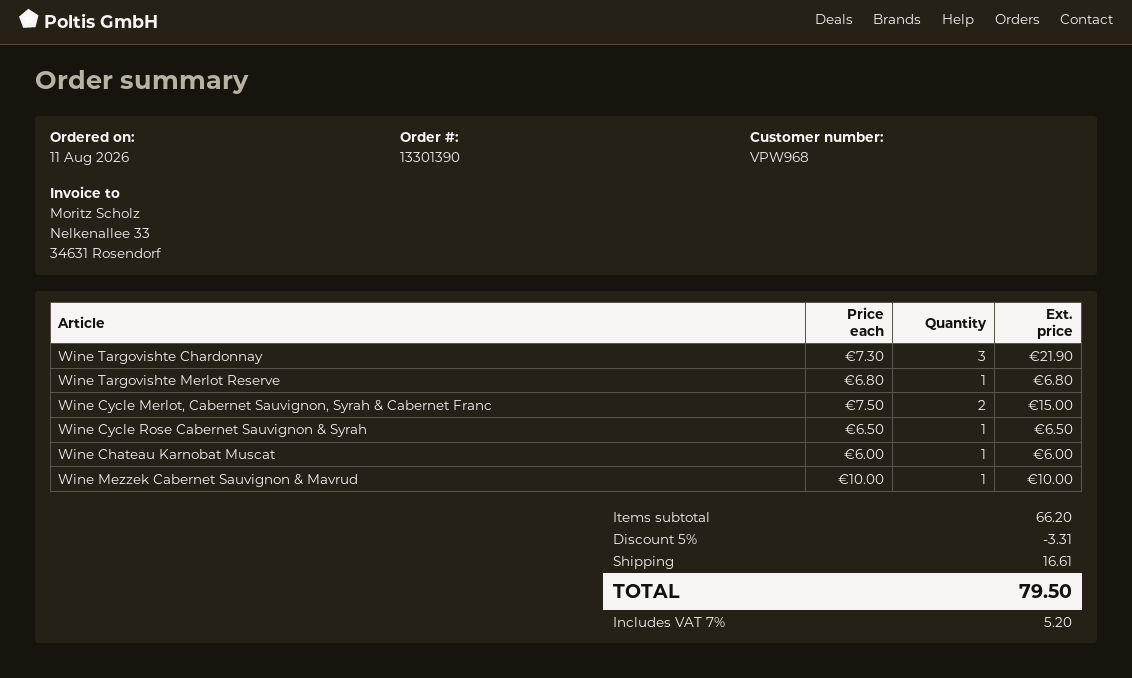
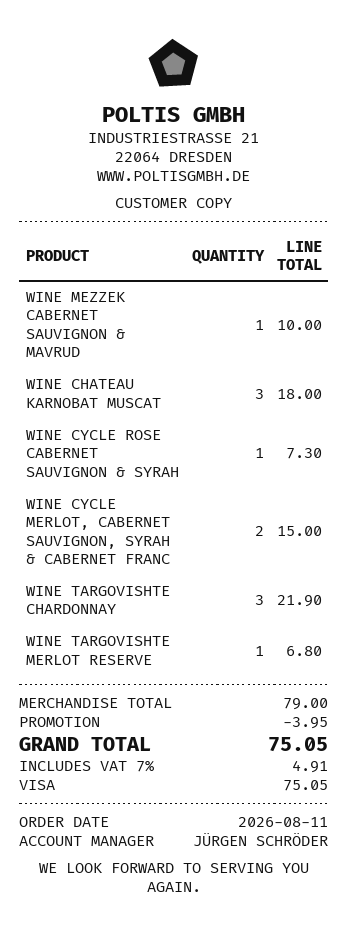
Wine Cycle Rose Cabernet Sauvignon & Syrah: 1 for 6.50 -> 1 for 7.30
Wine Chateau Karnobat Muscat: 1 for 6.00 -> 3 for 18.00
subtotal: 66.20 -> 79.00
discount: 3.31 -> 3.95
shipping: 16.61 -> none
tax: 7% = 5.20 -> 7% = 4.91
total: 79.50 -> 75.05

